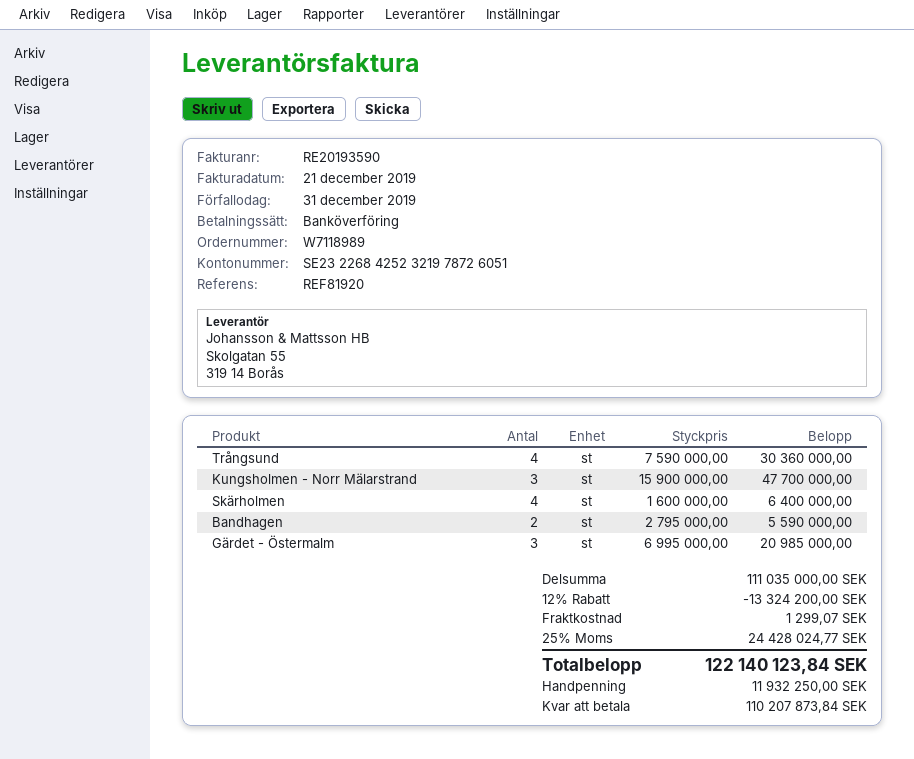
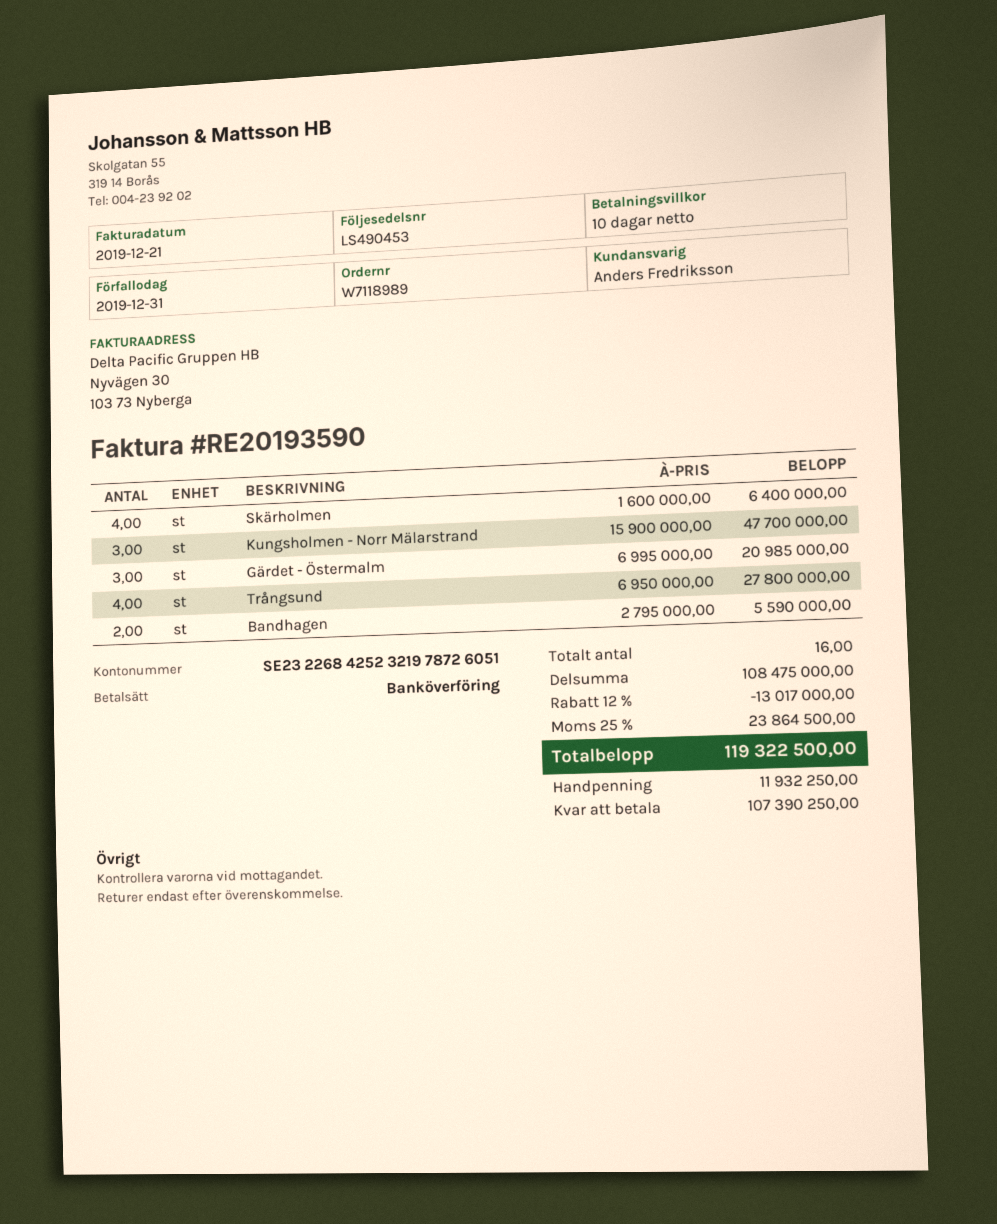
Trångsund: 4 x 7590000.00 = 30360000.00 -> 4 x 6950000.00 = 27800000.00
subtotal: 111035000.00 -> 108475000.00
discount: 12% = 13324200.00 -> 12% = 13017000.00
shipping: 1299.07 -> none
tax: 25% = 24428024.77 -> 25% = 23864500.00
total: 122140123.84 -> 119322500.00
balance: 110207873.84 -> 107390250.00

